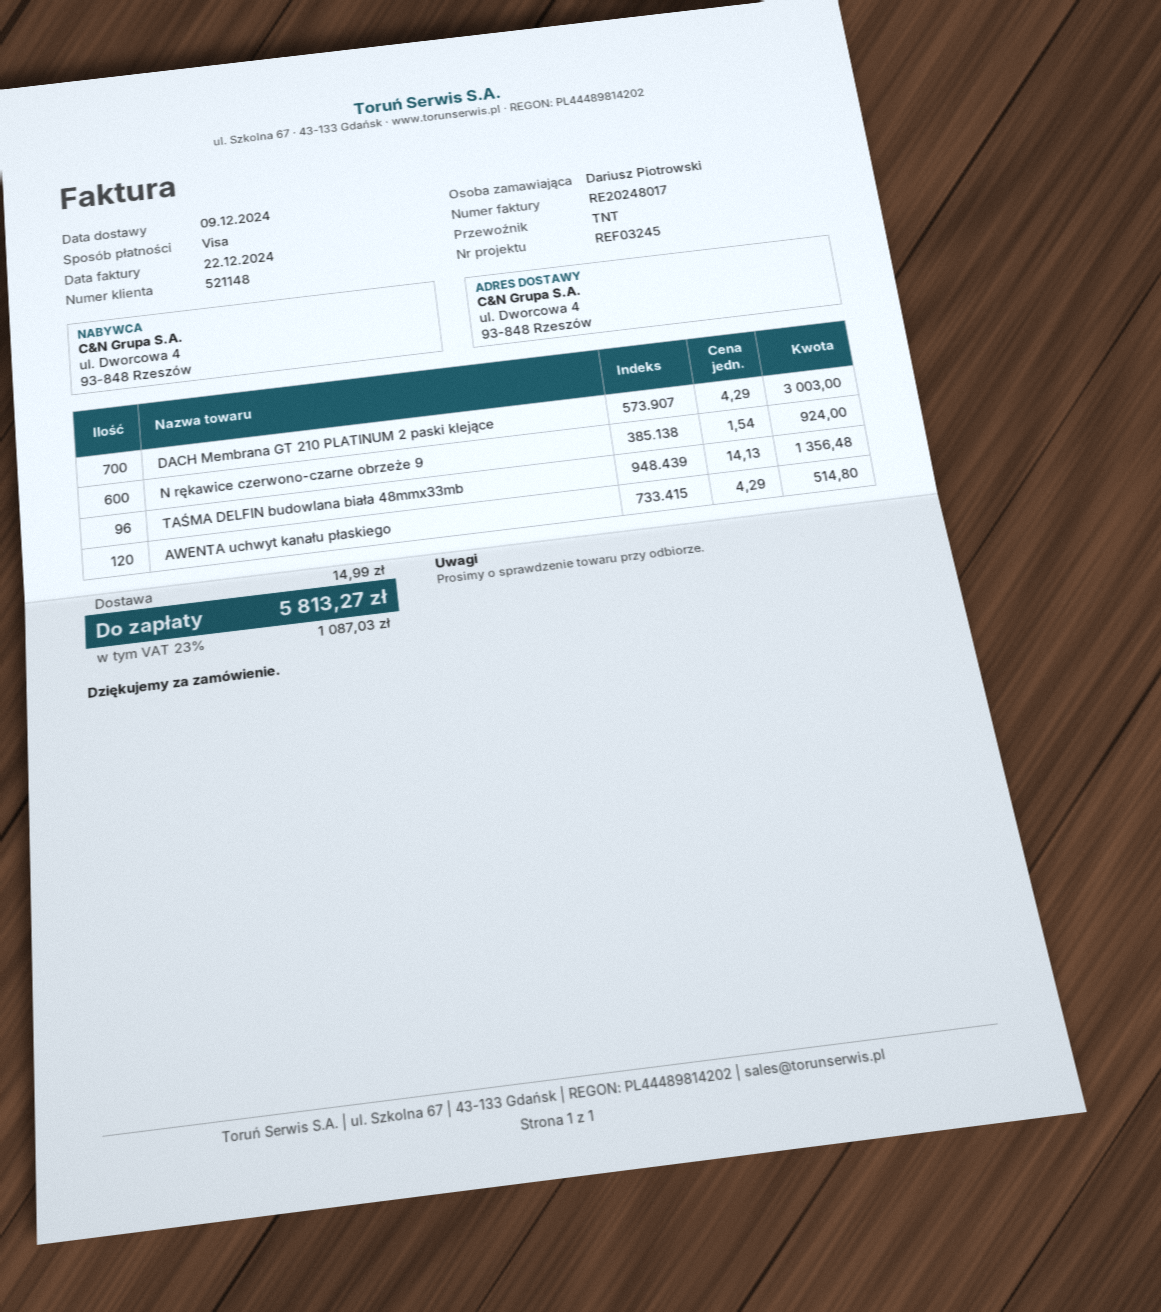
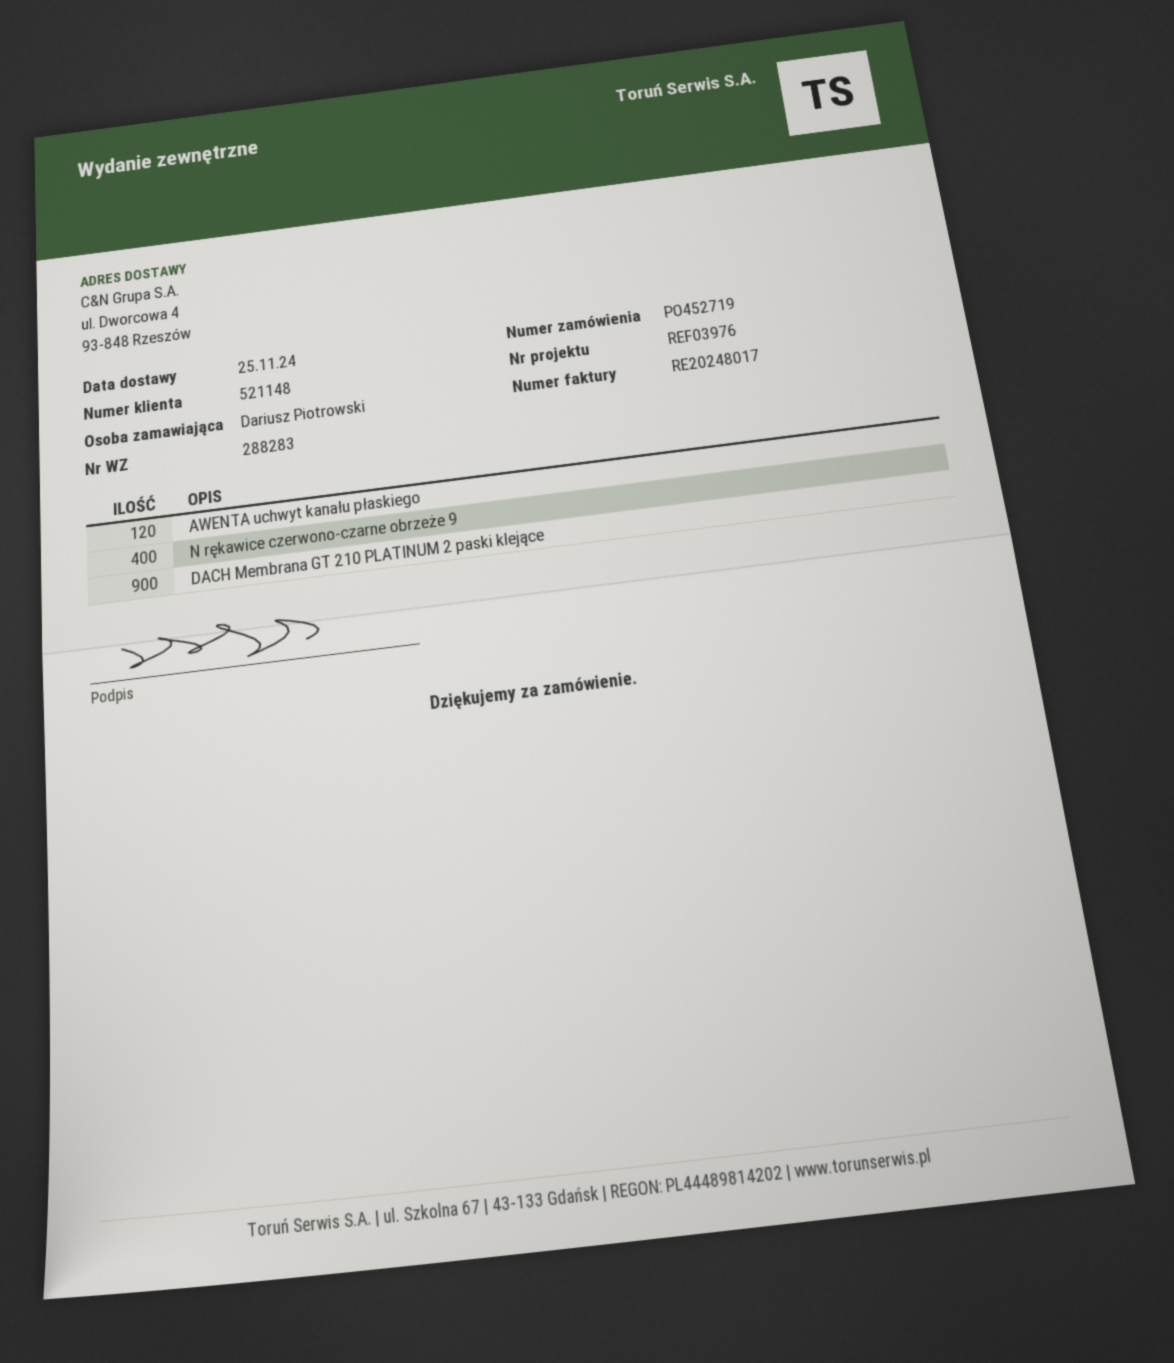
delivery date: 2024-12-09 -> 2024-11-25
reference: REF03245 -> REF03976
DACH Membrana GT 210 PLATINUM 2 paski klejące: 700 -> 900
N rękawice czerwono-czarne obrzeże 9: 600 -> 400
TAŚMA DELFIN budowlana biała 48mmx33mb: 96 -> none

